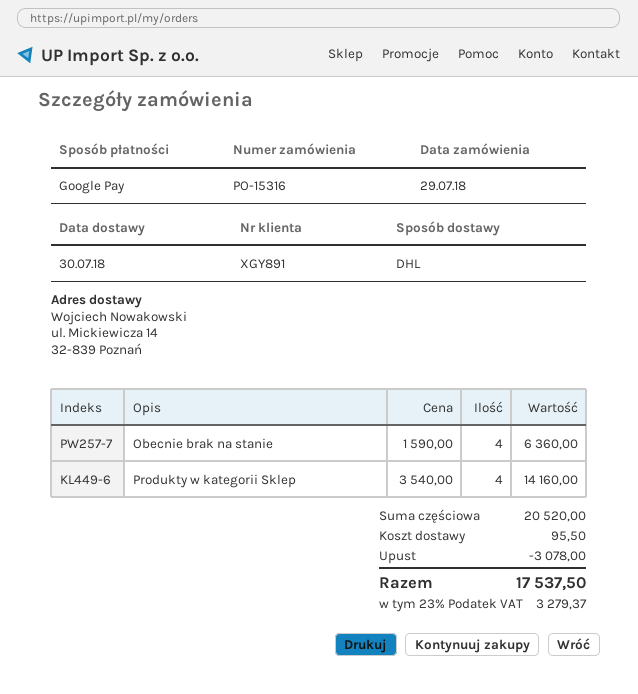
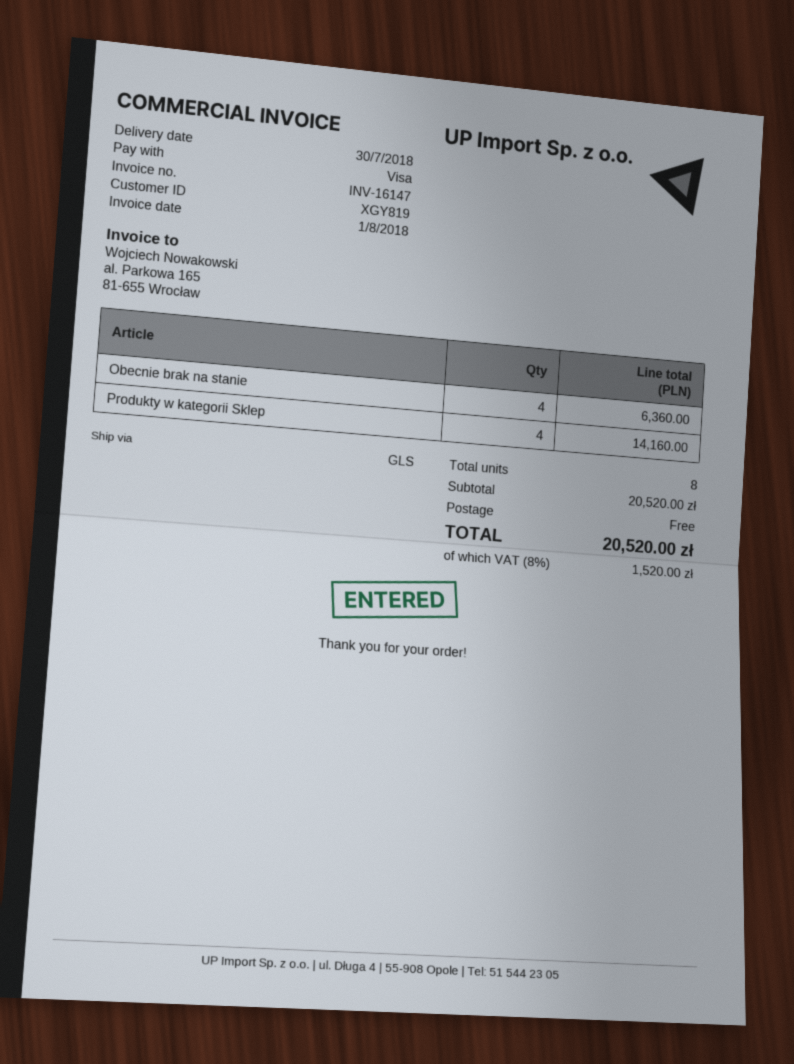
customer number: XGY891 -> XGY819
payment method: Google Pay -> Visa
shipping method: DHL -> GLS
discount: 3078.00 -> none
shipping: 95.50 -> 0.00
tax: 23% = 3279.37 -> 8% = 1520.00
total: 17537.50 -> 20520.00

